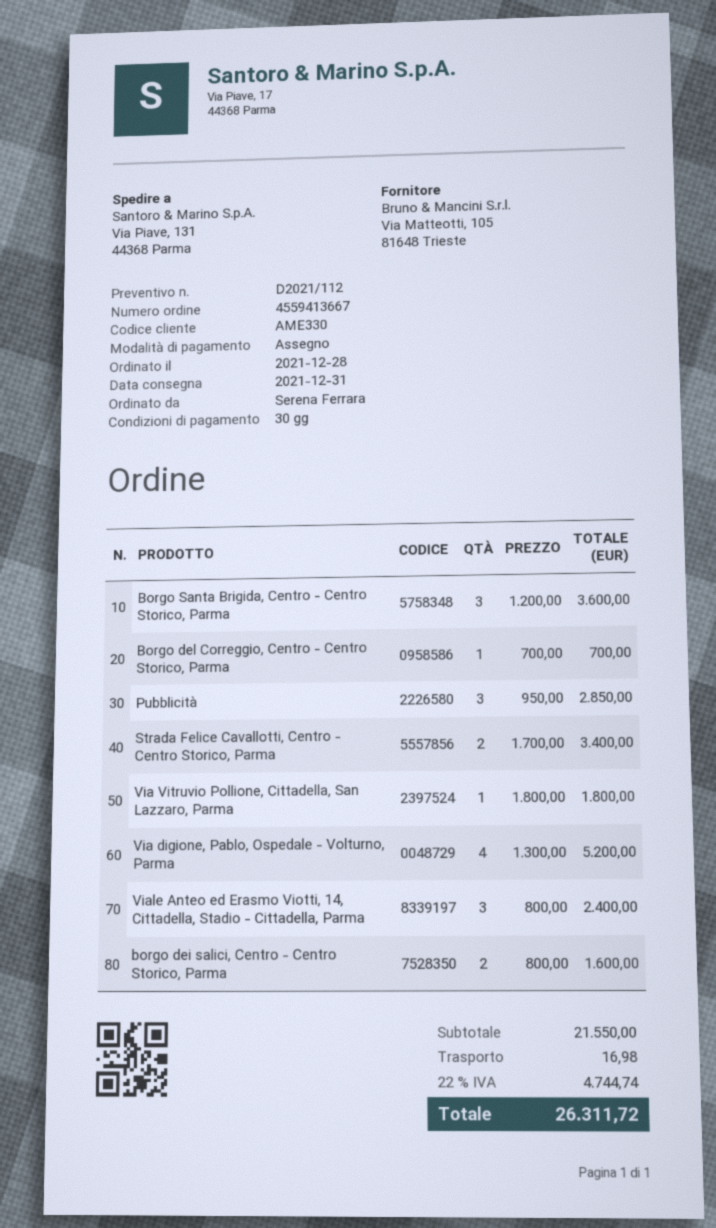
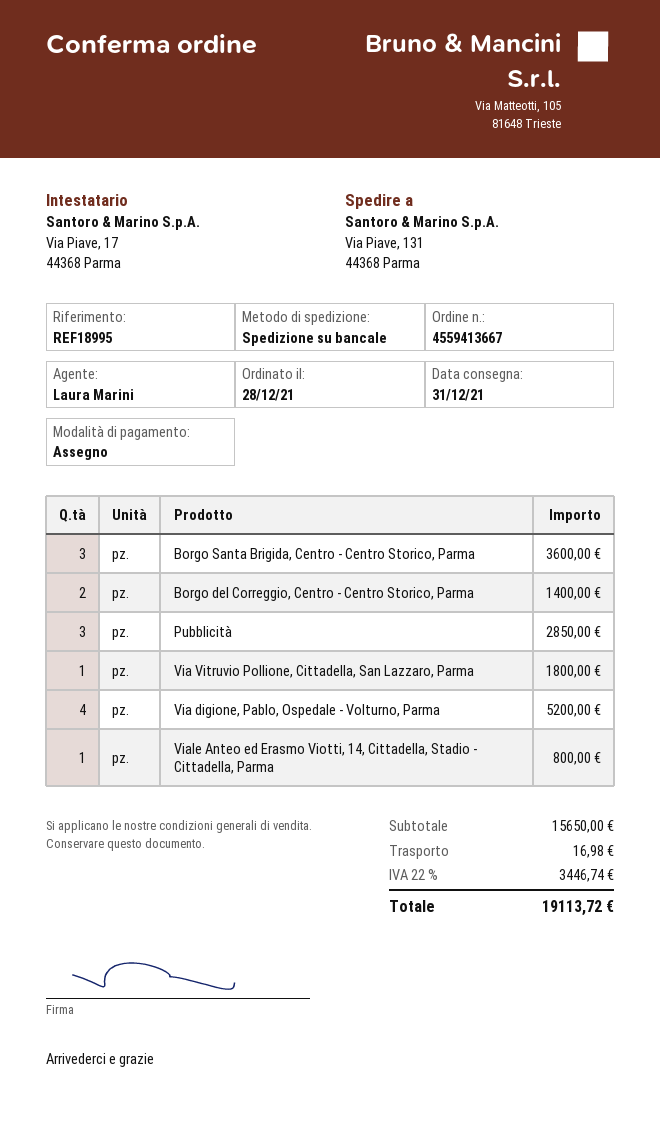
Borgo del Correggio, Centro - Centro Storico, Parma: 1 for 700.00 -> 2 for 1400.00
Strada Felice Cavallotti, Centro - Centro Storico, Parma: 2 for 3400.00 -> none
Viale Anteo ed Erasmo Viotti, 14, Cittadella, Stadio - Cittadella, Parma: 3 for 2400.00 -> 1 for 800.00
borgo dei salici, Centro - Centro Storico, Parma: 2 for 1600.00 -> none
subtotal: 21550.00 -> 15650.00
tax: 22% = 4744.74 -> 22% = 3446.74
total: 26311.72 -> 19113.72

